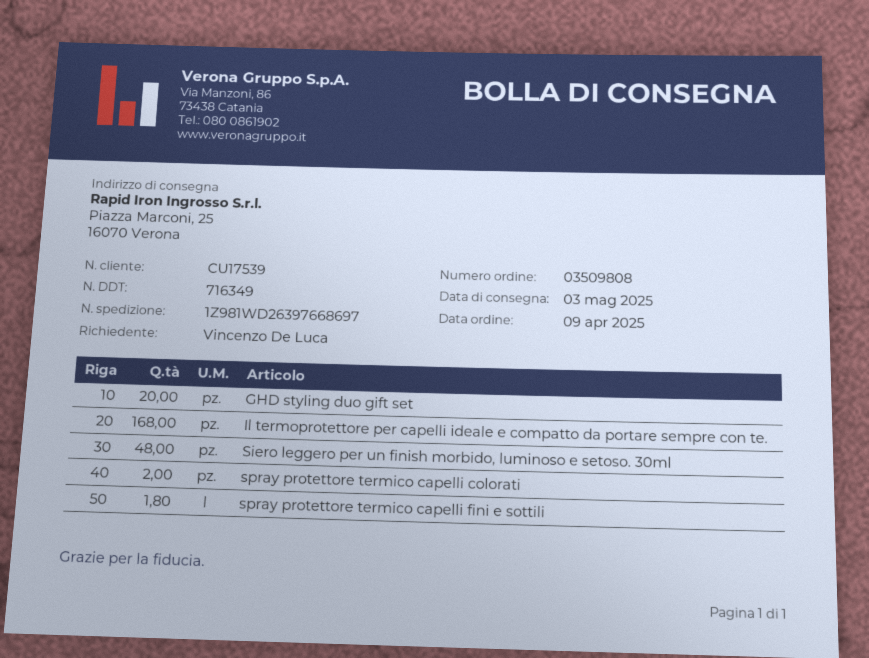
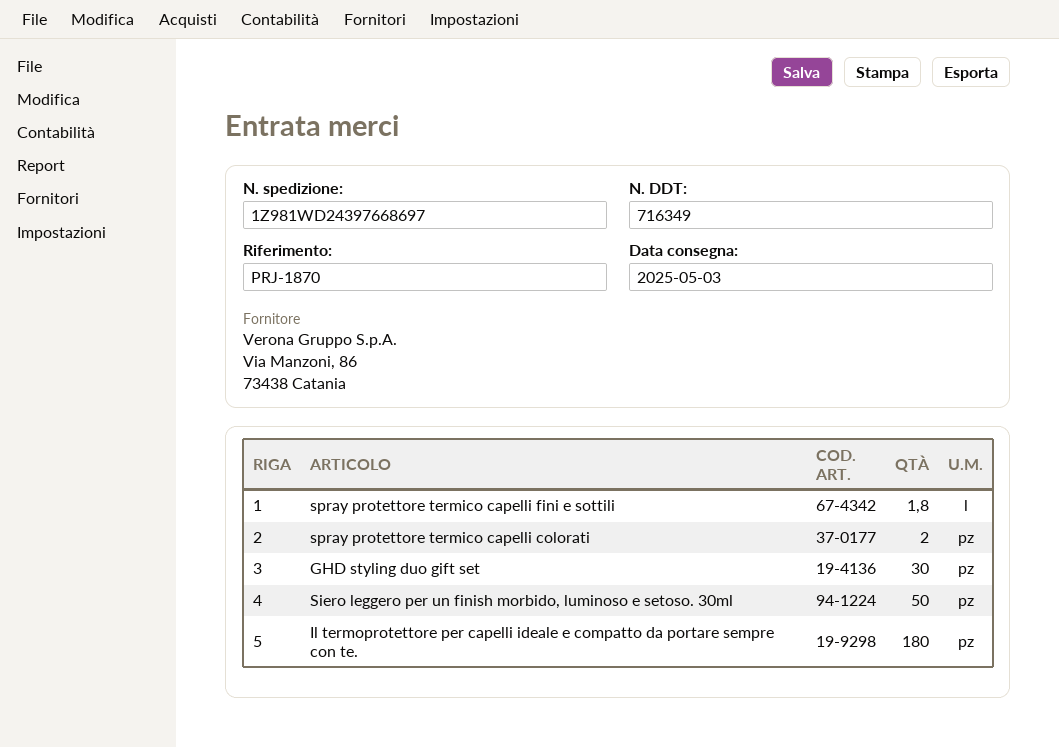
tracking number: 1Z981WD26397668697 -> 1Z981WD24397668697
GHD styling duo gift set: 20 -> 30
Il termoprotettore per capelli ideale e compatto da portare sempre con te.: 168 -> 180
Siero leggero per un finish morbido, luminoso e setoso. 30ml: 48 -> 50

